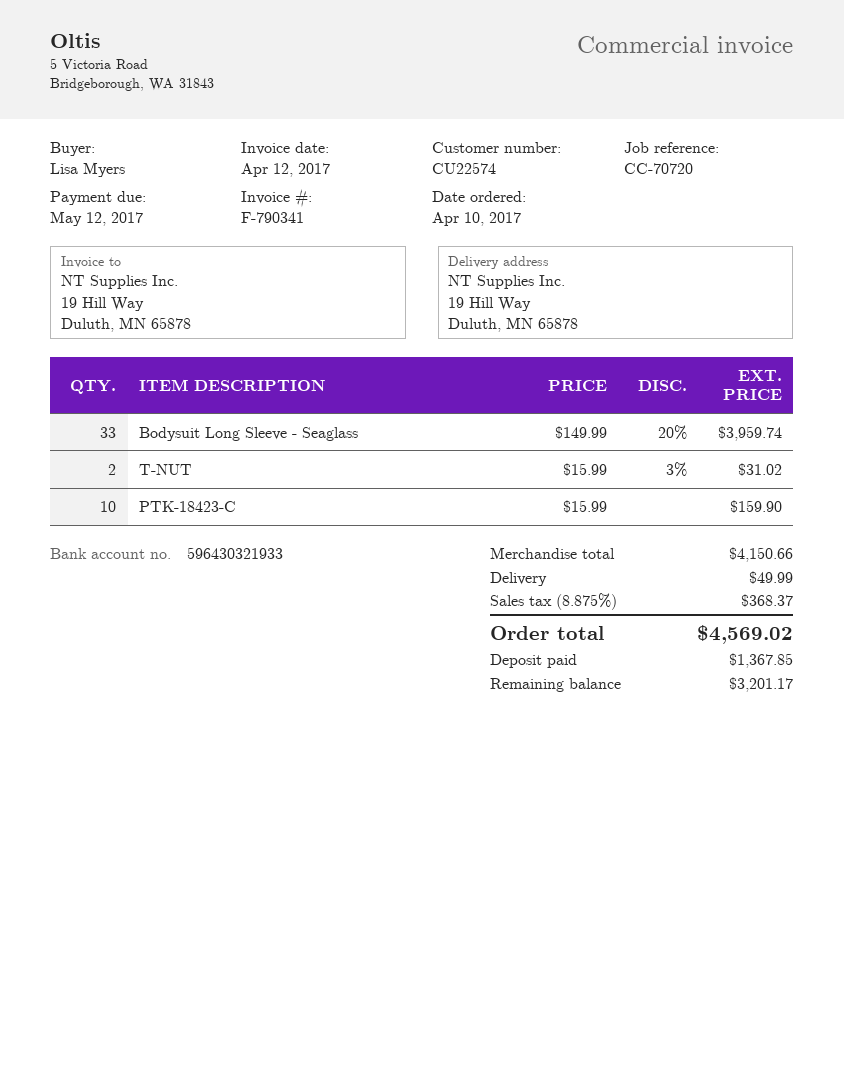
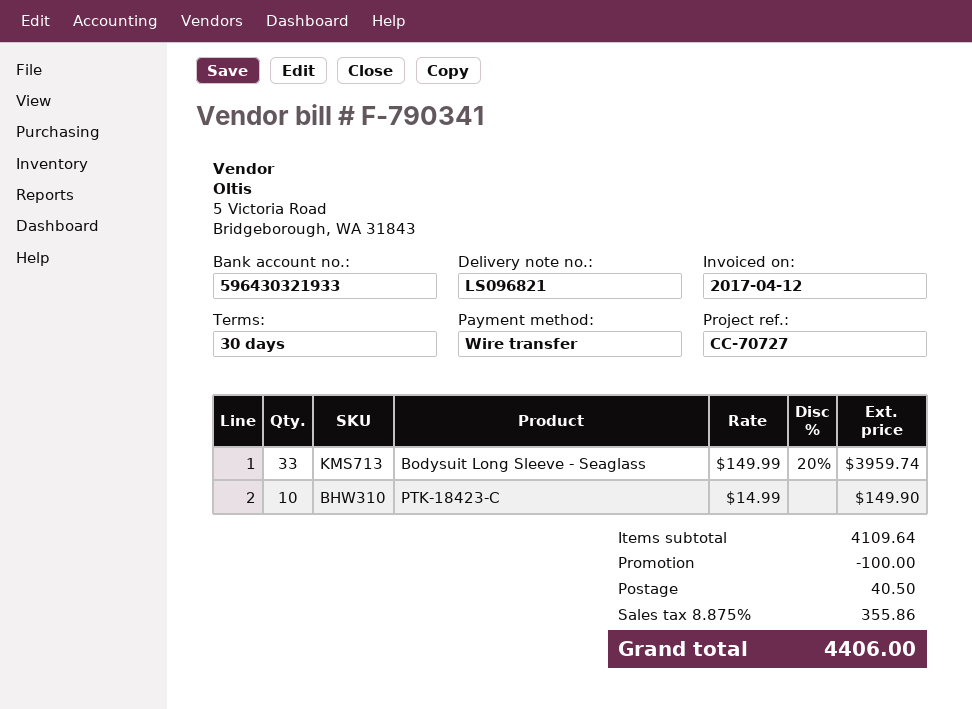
reference: CC-70720 -> CC-70727
T-NUT: 2 x 15.99 - 3% = 31.02 -> none
PTK-18423-C: 10 x 15.99 = 159.90 -> 10 x 14.99 = 149.90
subtotal: 4150.66 -> 4109.64
discount: none -> 100.00
shipping: 49.99 -> 40.50
tax: 8.875% = 368.37 -> 8.875% = 355.86
total: 4569.02 -> 4406.00

